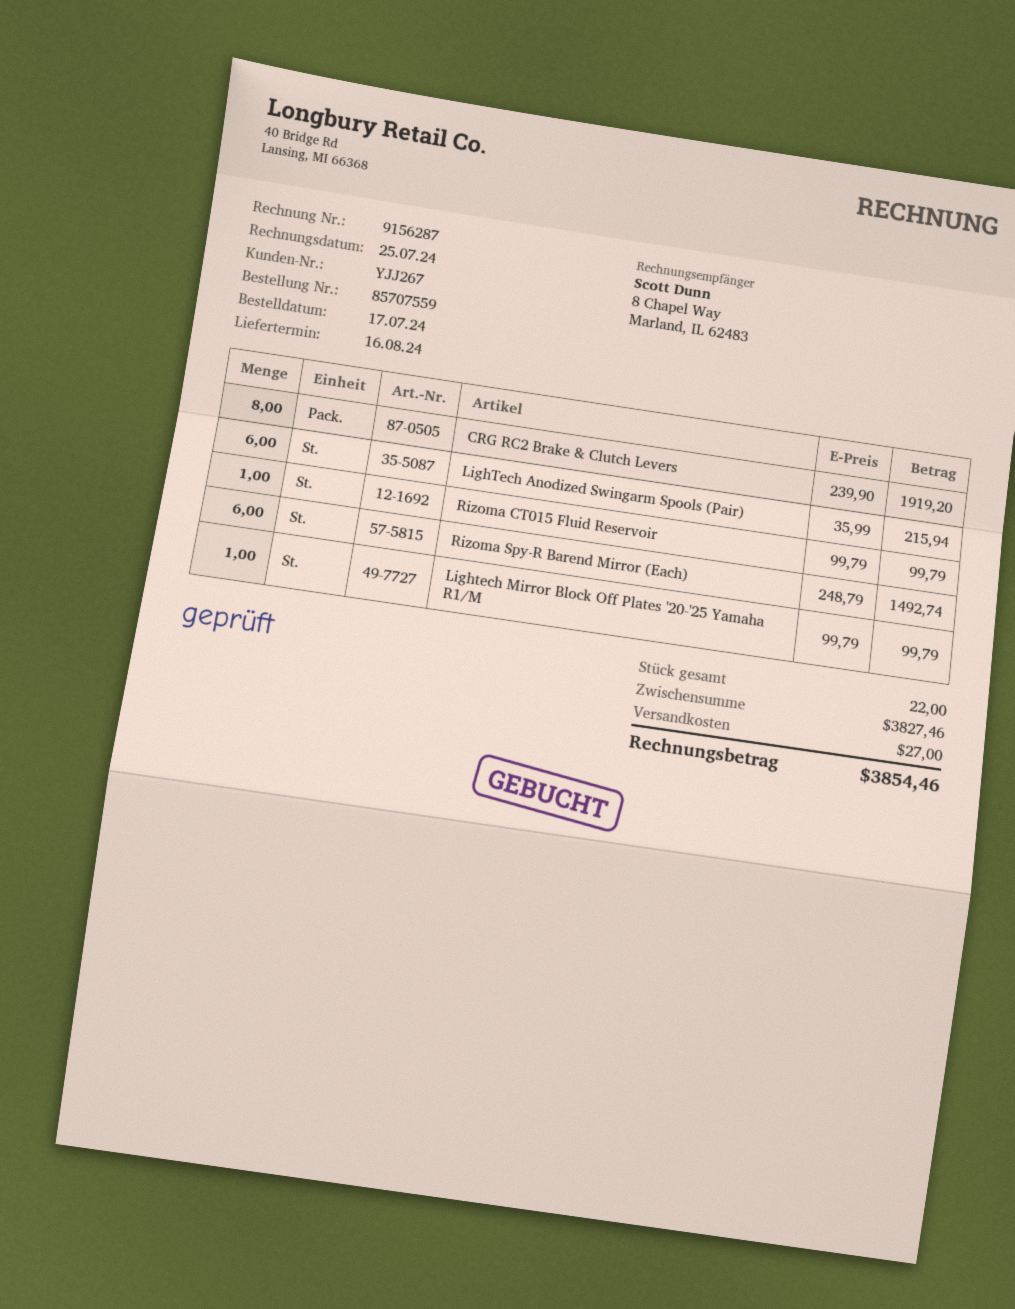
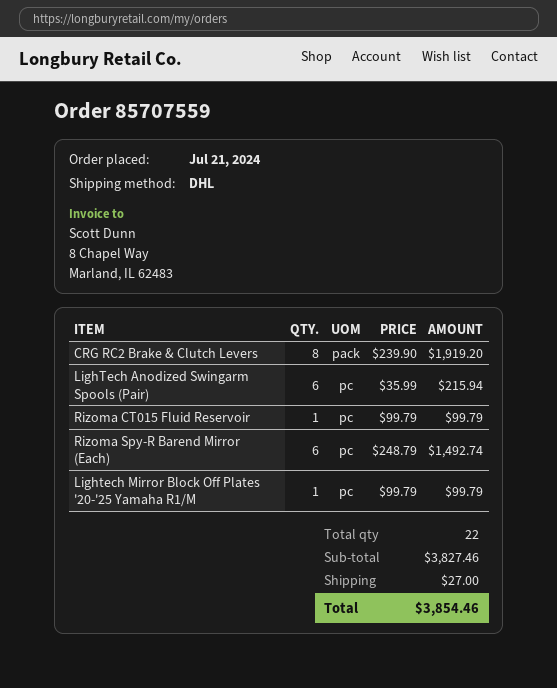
order date: 2024-07-17 -> 2024-07-21

